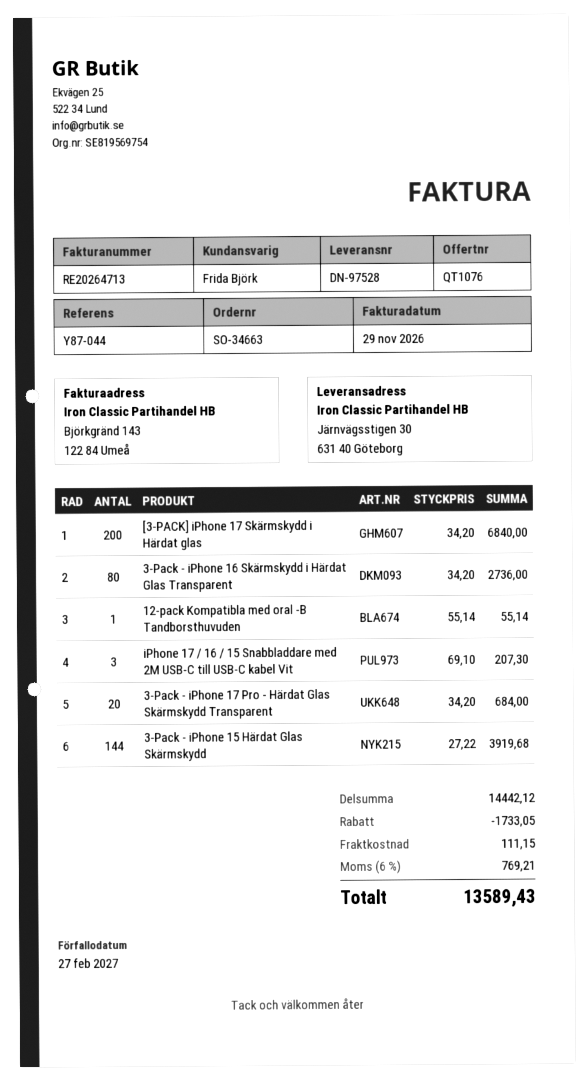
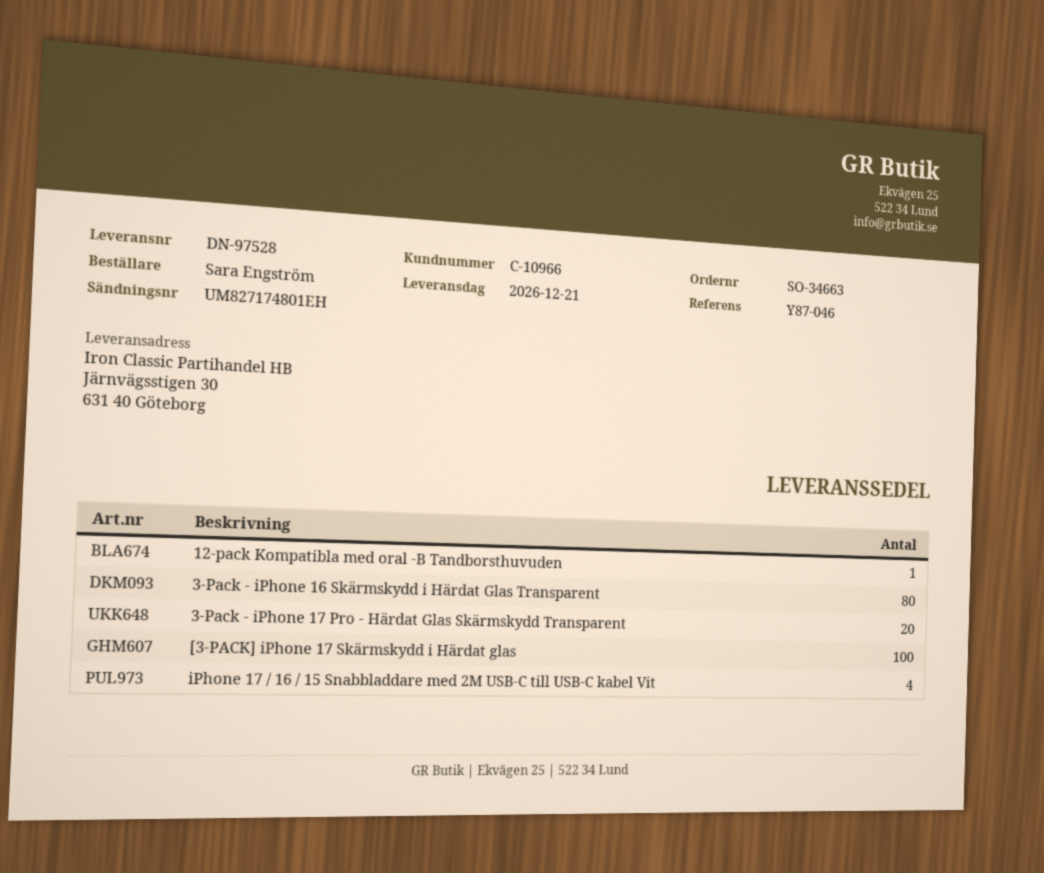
reference: Y87-044 -> Y87-046
[3-PACK] iPhone 17 Skärmskydd i Härdat glas: 200 -> 100
iPhone 17 / 16 / 15 Snabbladdare med 2M USB-C till USB-C kabel Vit: 3 -> 4
3-Pack - iPhone 15 Härdat Glas Skärmskydd: 144 -> none

